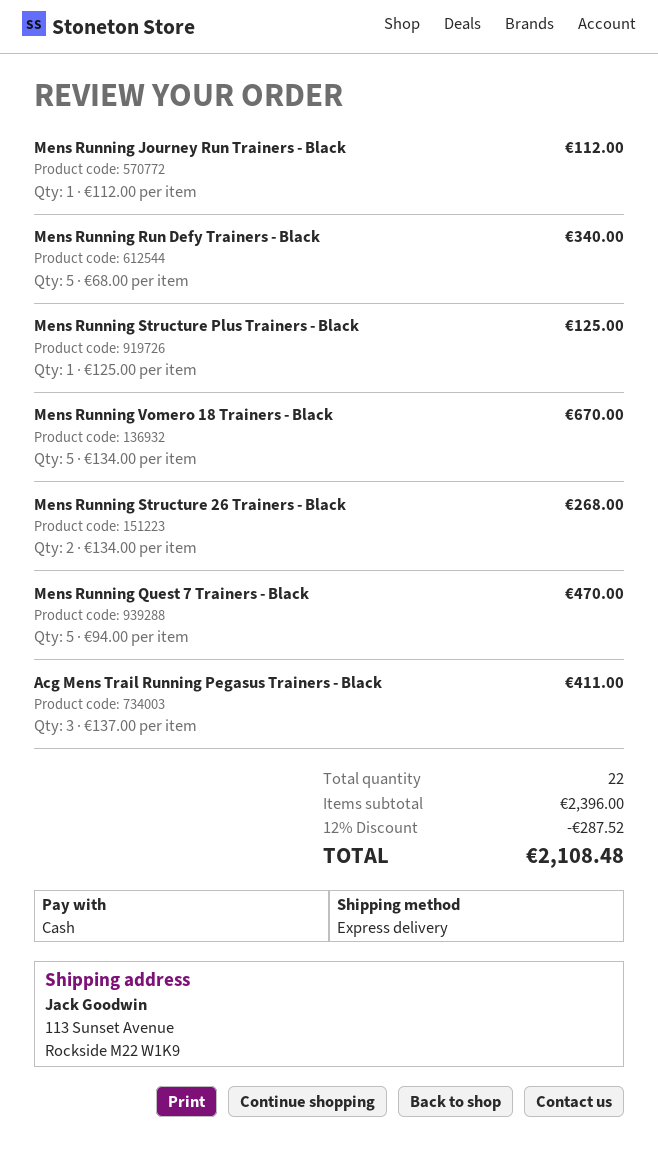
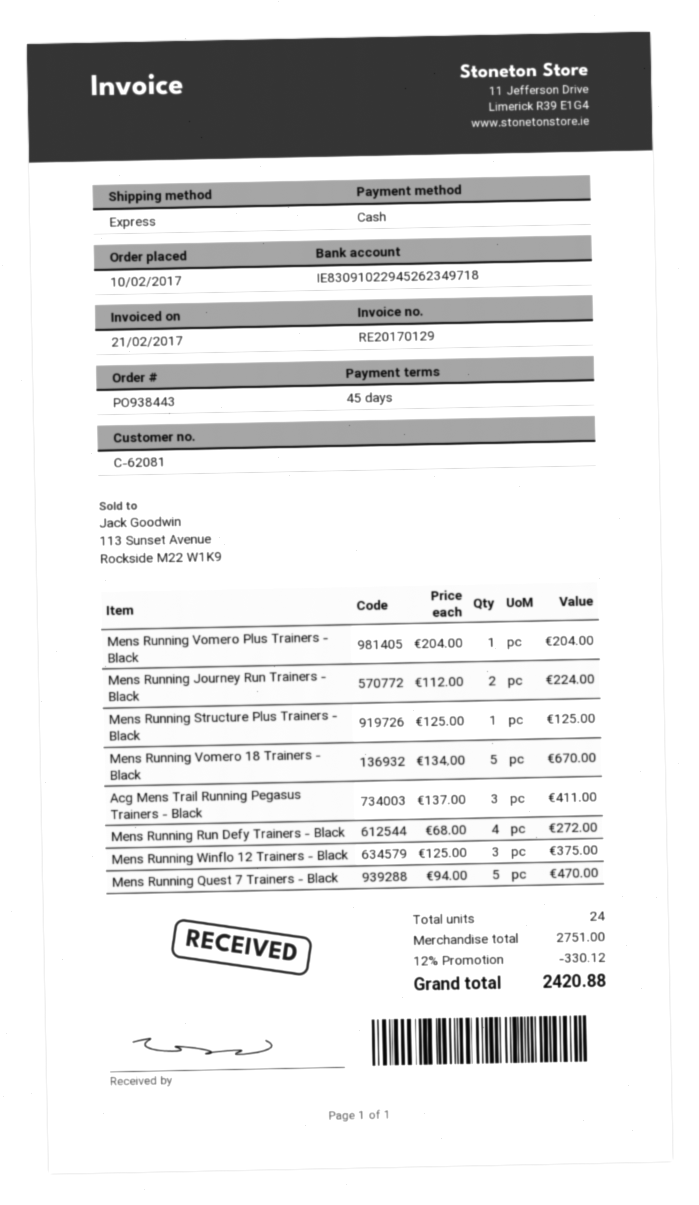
Mens Running Journey Run Trainers - Black: 1 x 112.00 = 112.00 -> 2 x 112.00 = 224.00
Mens Running Run Defy Trainers - Black: 5 x 68.00 = 340.00 -> 4 x 68.00 = 272.00
Mens Running Structure 26 Trainers - Black: 2 x 134.00 = 268.00 -> none
Mens Running Vomero Plus Trainers - Black: none -> 1 x 204.00 = 204.00
Mens Running Winflo 12 Trainers - Black: none -> 3 x 125.00 = 375.00
total quantity: 22 -> 24
subtotal: 2396.00 -> 2751.00
discount: 12% = 287.52 -> 12% = 330.12
total: 2108.48 -> 2420.88

